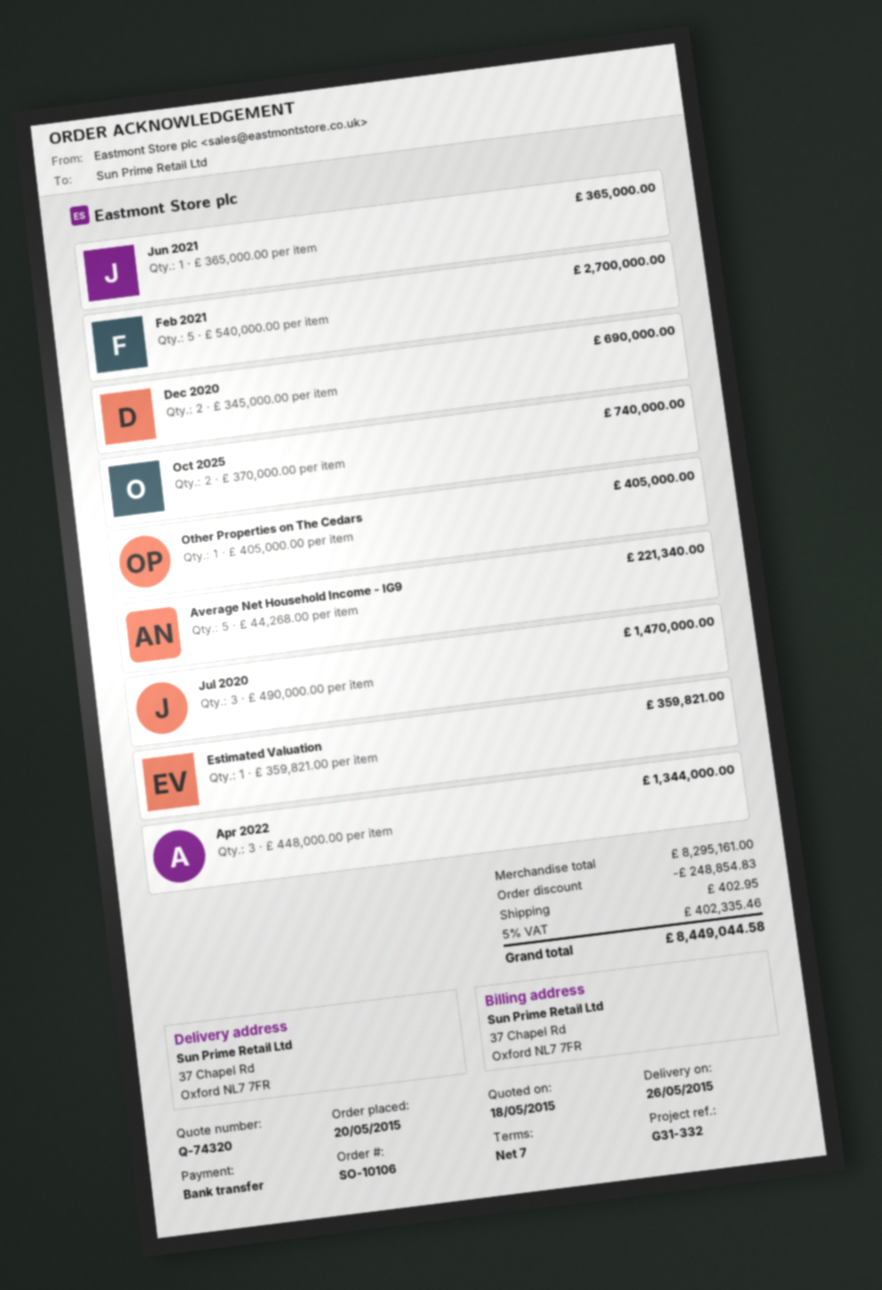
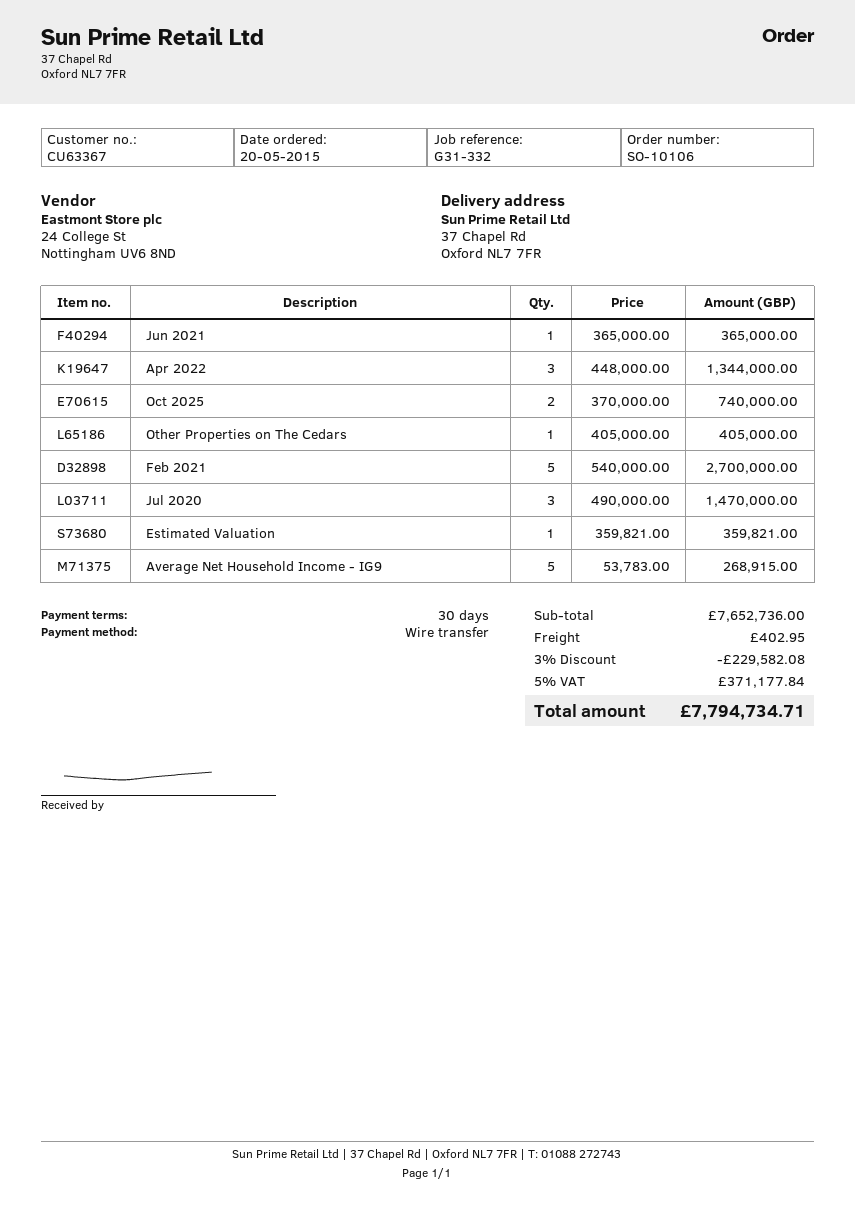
payment terms: 7 days -> 30 days
Dec 2020: 2 x 345000.00 = 690000.00 -> none
Average Net Household Income - IG9: 5 x 44268.00 = 221340.00 -> 5 x 53783.00 = 268915.00
subtotal: 8295161.00 -> 7652736.00
discount: 248854.83 -> 229582.08
tax: 5% = 402335.46 -> 5% = 371177.84
total: 8449044.58 -> 7794734.71

